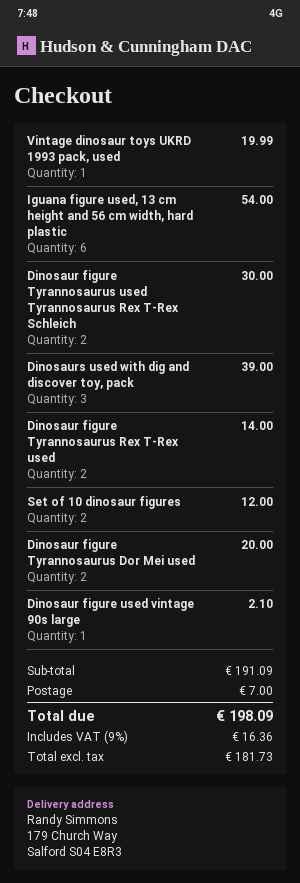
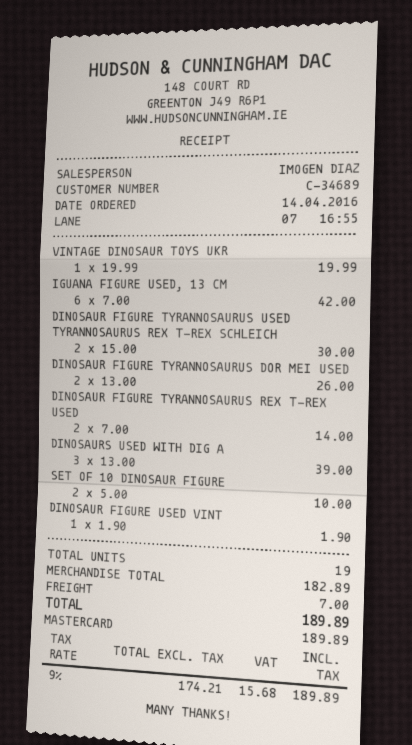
Iguana figure used, 13 cm height and 56 cm width, hard plastic: 6 for 54.00 -> 6 for 42.00
Set of 10 dinosaur figures: 2 for 12.00 -> 2 for 10.00
Dinosaur figure Tyrannosaurus Dor Mei used: 2 for 20.00 -> 2 for 26.00
Dinosaur figure used vintage 90s large: 1 for 2.10 -> 1 for 1.90
subtotal: 191.09 -> 182.89
net: 181.73 -> 174.21
tax: 9% = 16.36 -> 9% = 15.68
total: 198.09 -> 189.89

